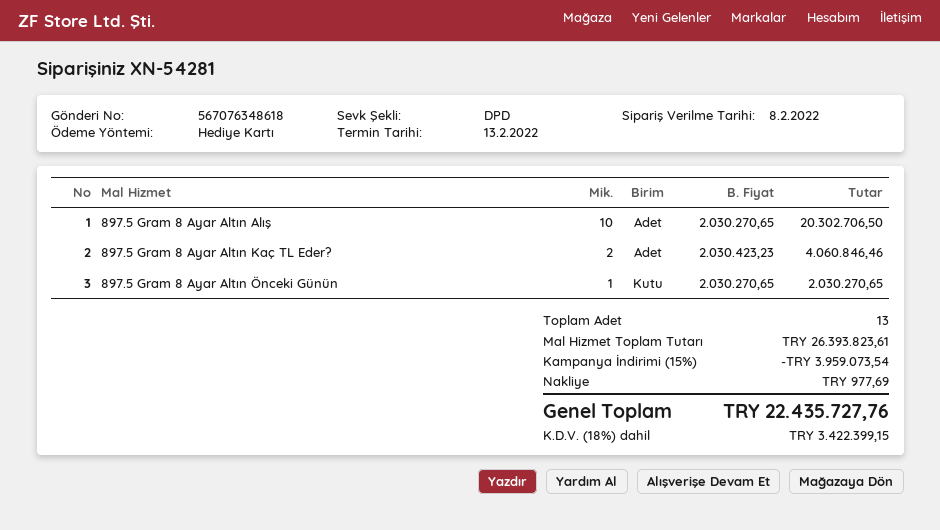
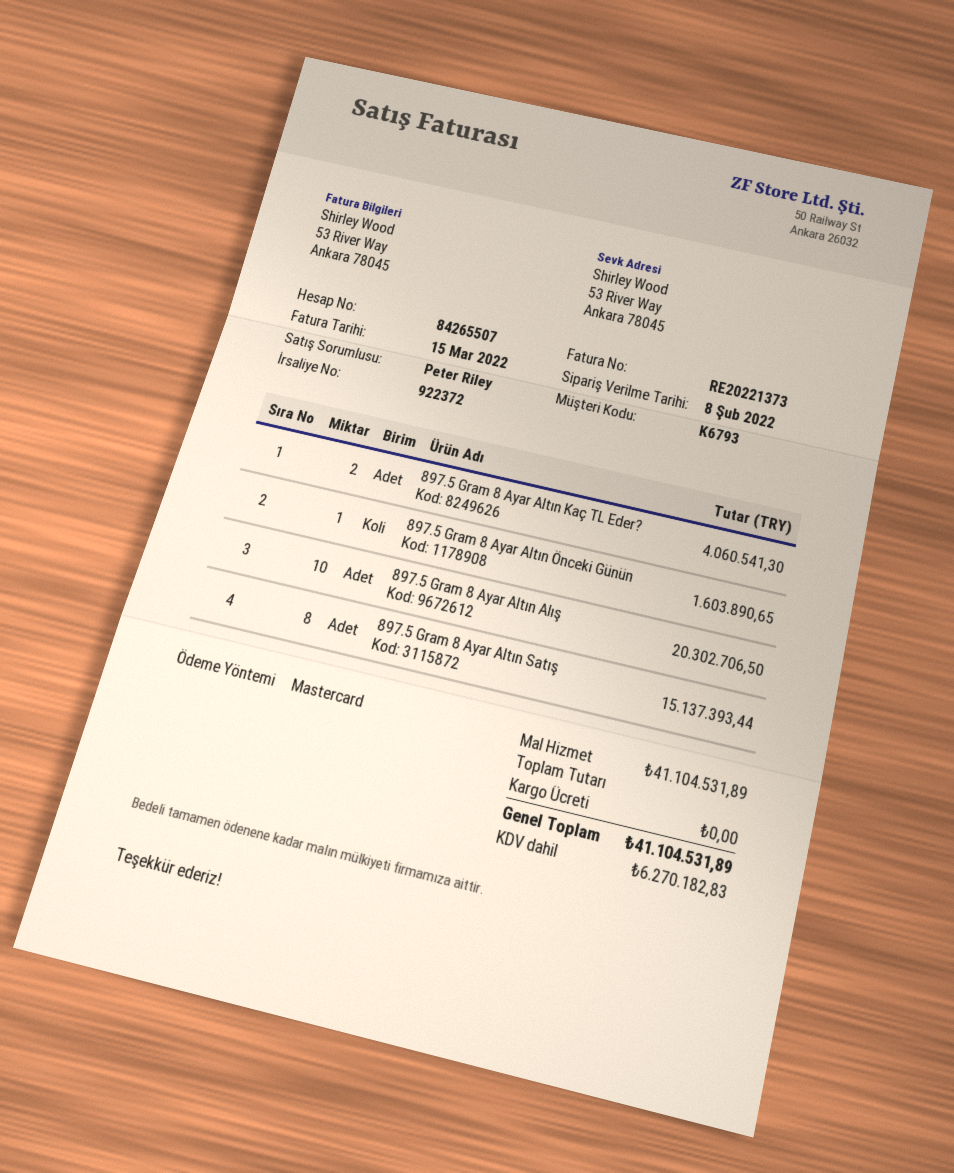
payment method: gift card -> Mastercard
897.5 Gram 8 Ayar Altın Kaç TL Eder?: 2 for 4060846.46 -> 2 for 4060541.30
897.5 Gram 8 Ayar Altın Önceki Günün: 1 for 2030270.65 -> 1 for 1603890.65
897.5 Gram 8 Ayar Altın Satış: none -> 8 for 15137393.44
subtotal: 26393823.61 -> 41104531.89
discount: 15% = 3959073.54 -> none
shipping: 977.69 -> 0.00
tax: 3422399.15 -> 6270182.83
total: 22435727.76 -> 41104531.89

